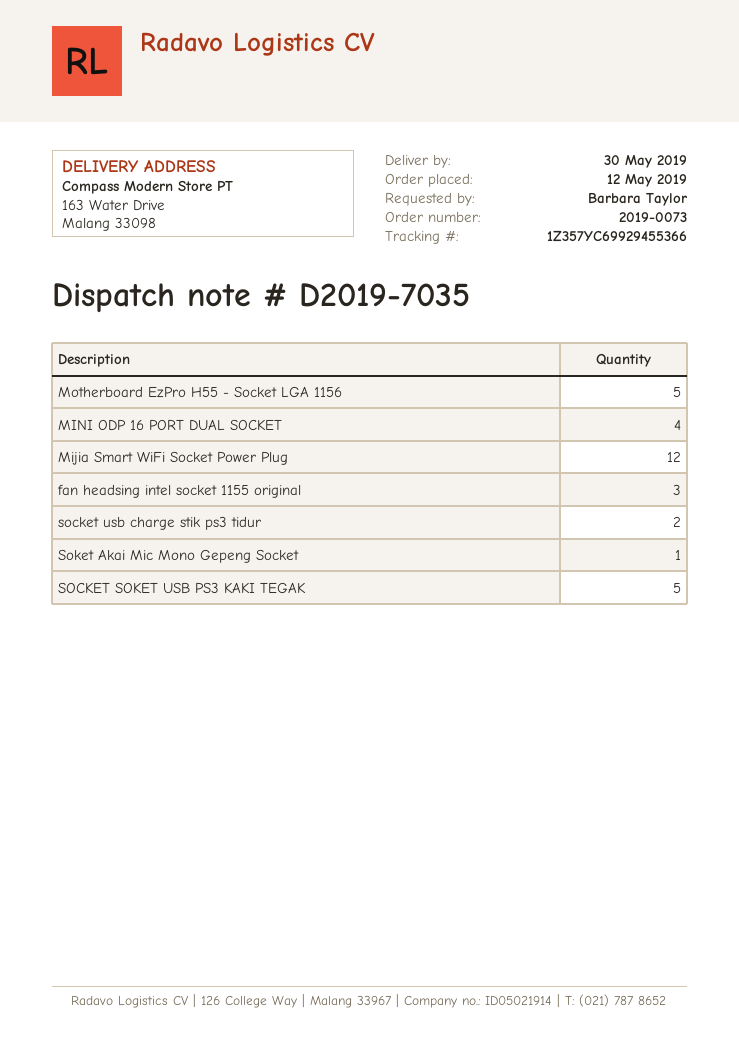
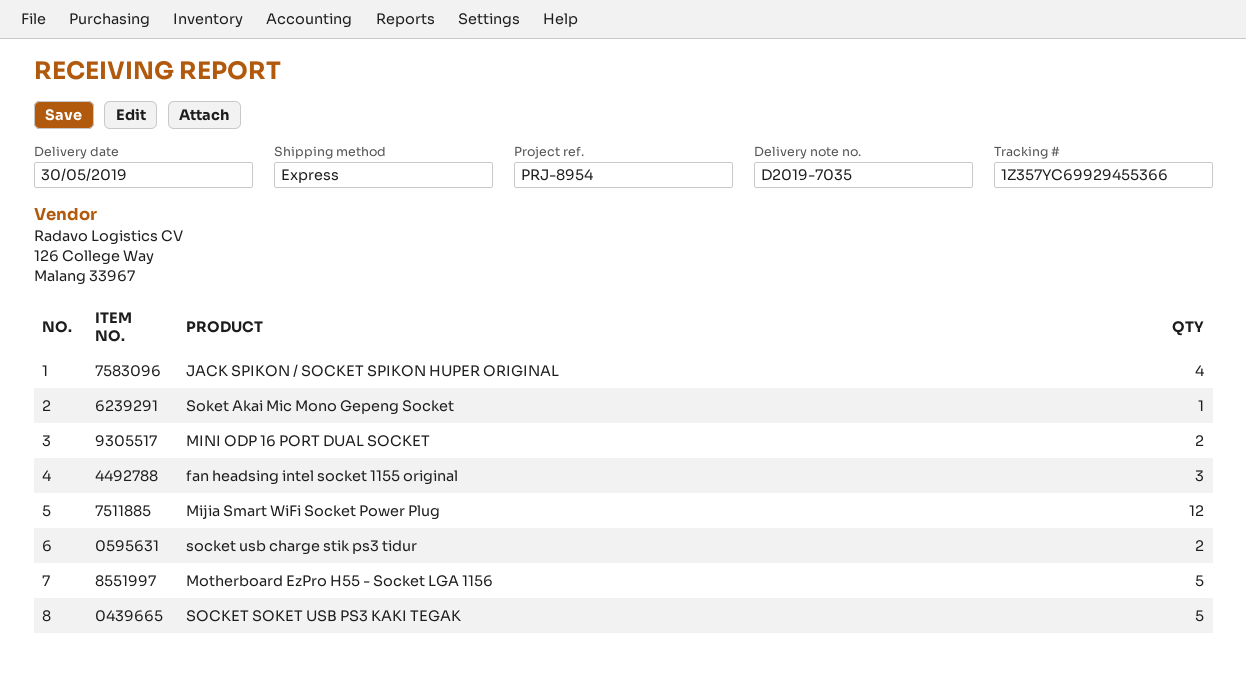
MINI ODP 16 PORT DUAL SOCKET: 4 -> 2
JACK SPIKON / SOCKET SPIKON HUPER ORIGINAL: none -> 4

